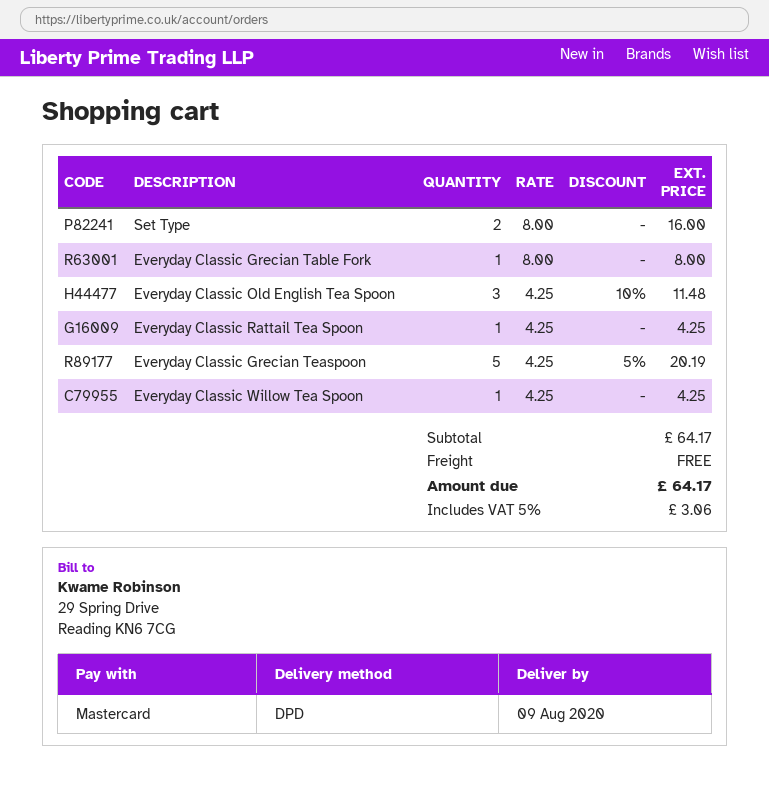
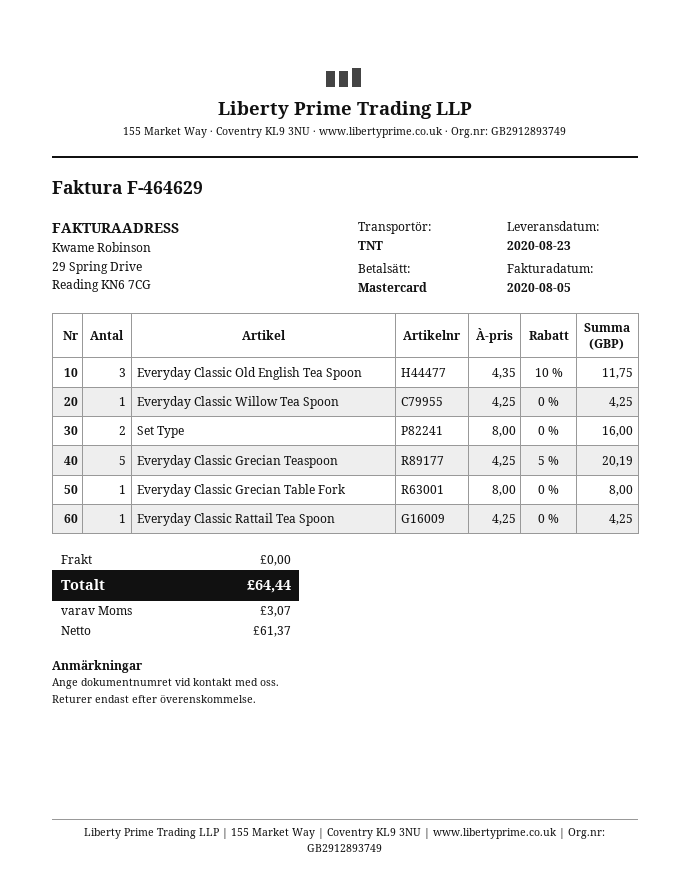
delivery date: 2020-08-09 -> 2020-08-23
shipping method: DPD -> TNT
Everyday Classic Old English Tea Spoon: 3 x 4.25 - 10% = 11.48 -> 3 x 4.35 - 10% = 11.75
tax: 3.06 -> 3.07
total: 64.17 -> 64.44

